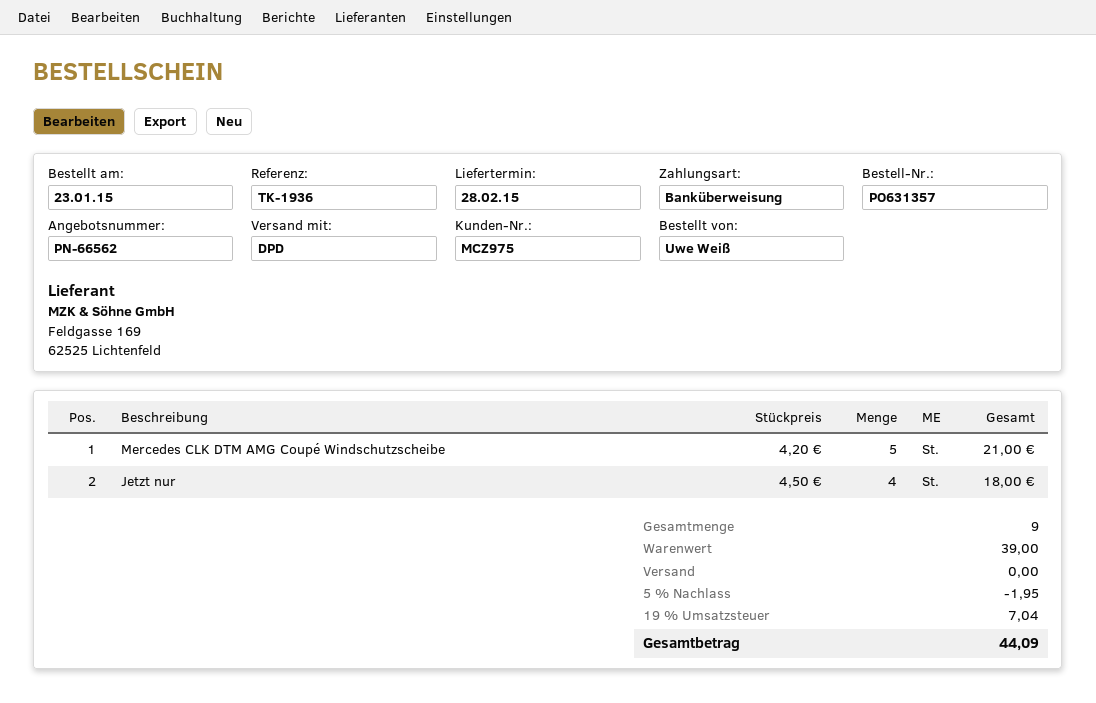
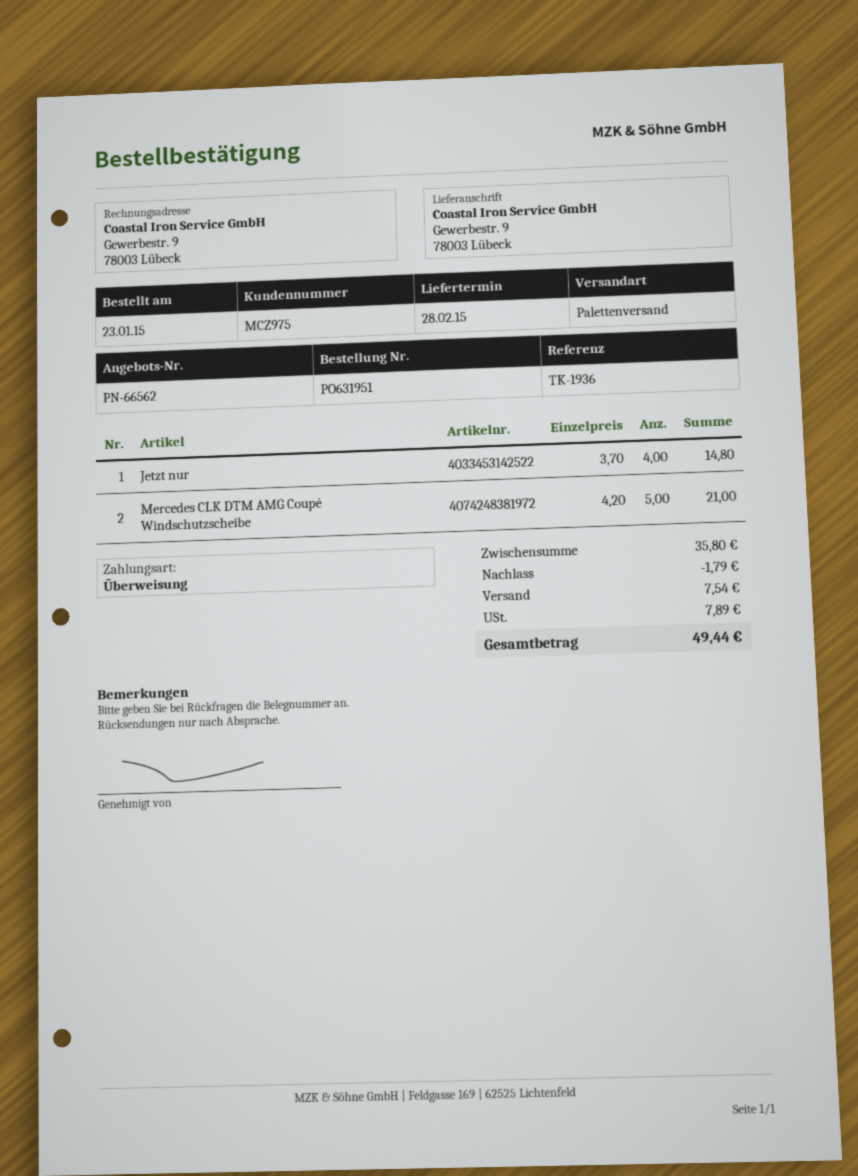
order number: PO631357 -> PO631951
shipping method: DPD -> pallet freight
Jetzt nur: 4 x 4.50 = 18.00 -> 4 x 3.70 = 14.80
subtotal: 39.00 -> 35.80
discount: 1.95 -> 1.79
shipping: 0.00 -> 7.54
tax: 7.04 -> 7.89
total: 44.09 -> 49.44

